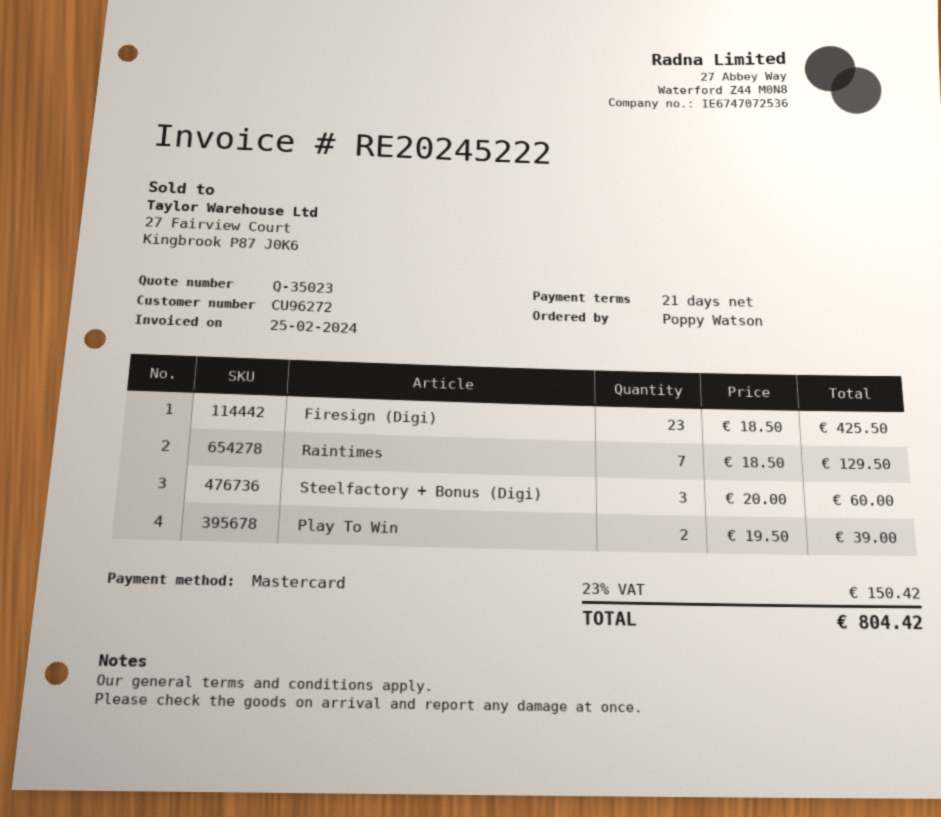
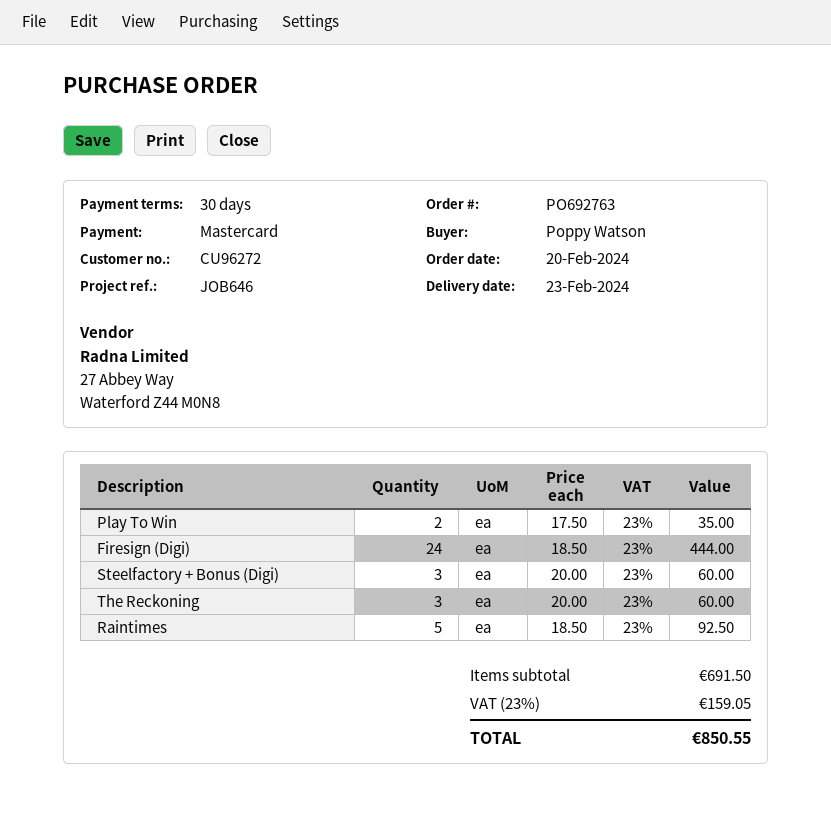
payment terms: 21 days -> 30 days
Firesign (Digi): 23 x 18.50 = 425.50 -> 24 x 18.50 = 444.00
Raintimes: 7 x 18.50 = 129.50 -> 5 x 18.50 = 92.50
Play To Win: 2 x 19.50 = 39.00 -> 2 x 17.50 = 35.00
The Reckoning: none -> 3 x 20.00 = 60.00
tax: 23% = 150.42 -> 23% = 159.05
total: 804.42 -> 850.55

